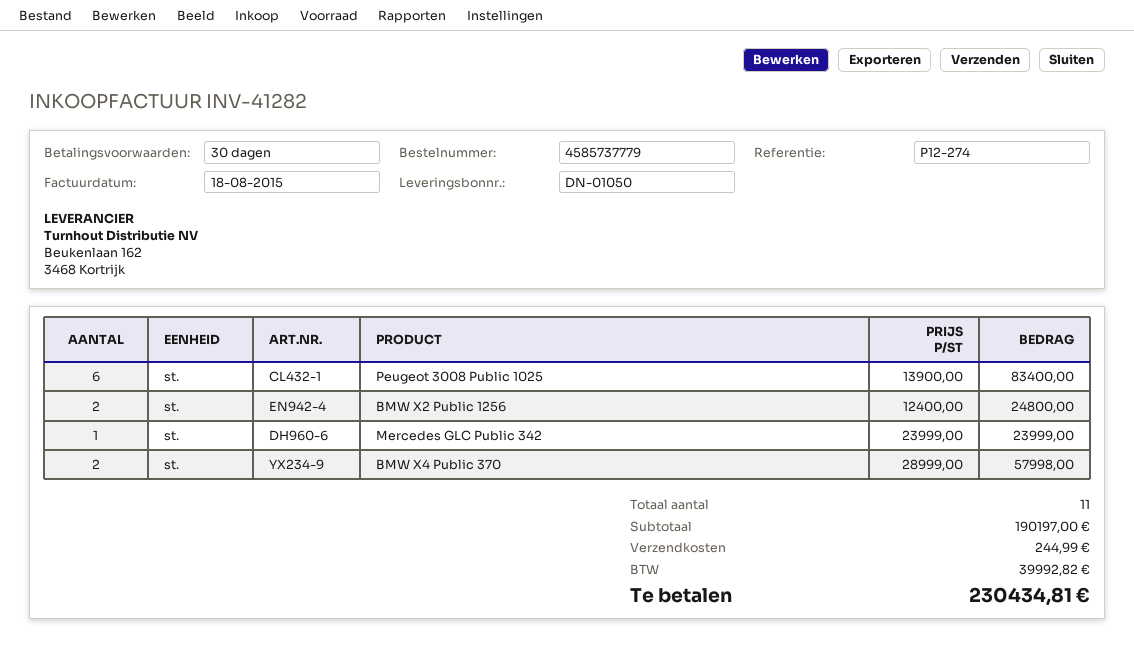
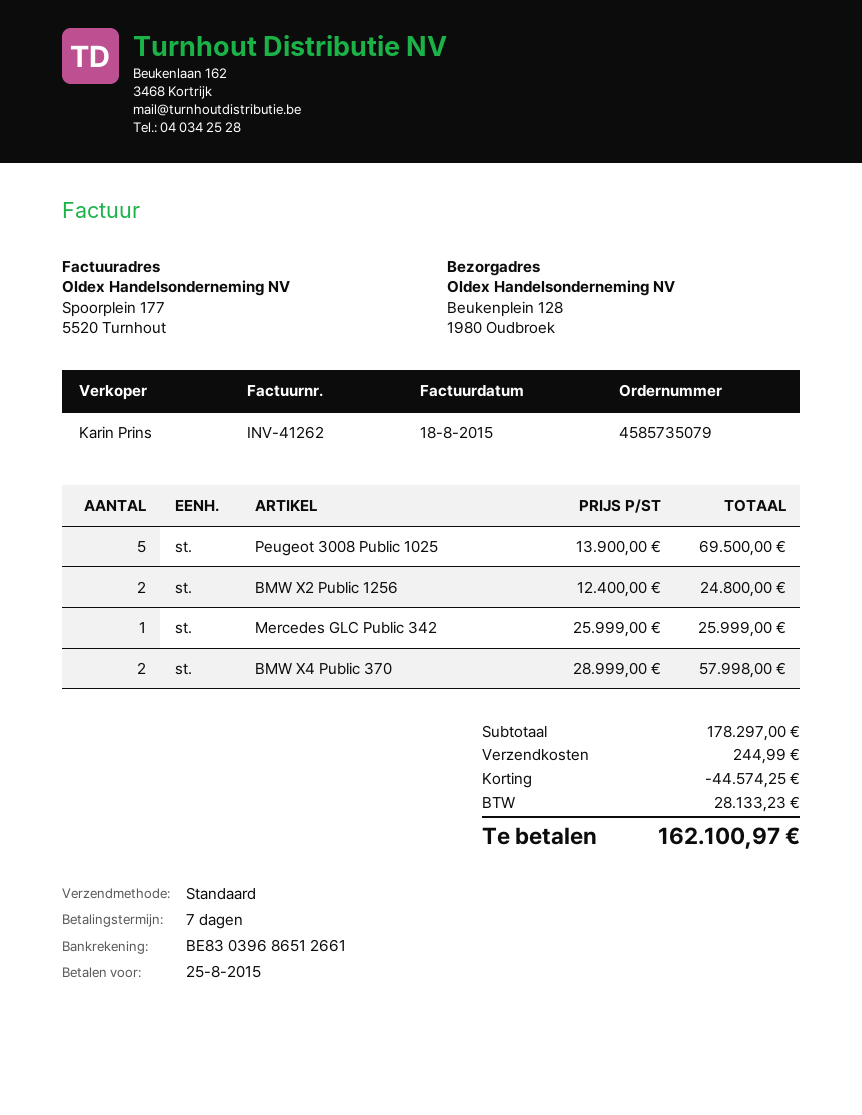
order number: 4585737779 -> 4585735079
invoice number: INV-41282 -> INV-41262
payment terms: 30 days -> 7 days
Peugeot 3008 Public 1025: 6 x 13900.00 = 83400.00 -> 5 x 13900.00 = 69500.00
Mercedes GLC Public 342: 1 x 23999.00 = 23999.00 -> 1 x 25999.00 = 25999.00
subtotal: 190197.00 -> 178297.00
discount: none -> 44574.25
tax: 39992.82 -> 28133.23
total: 230434.81 -> 162100.97

